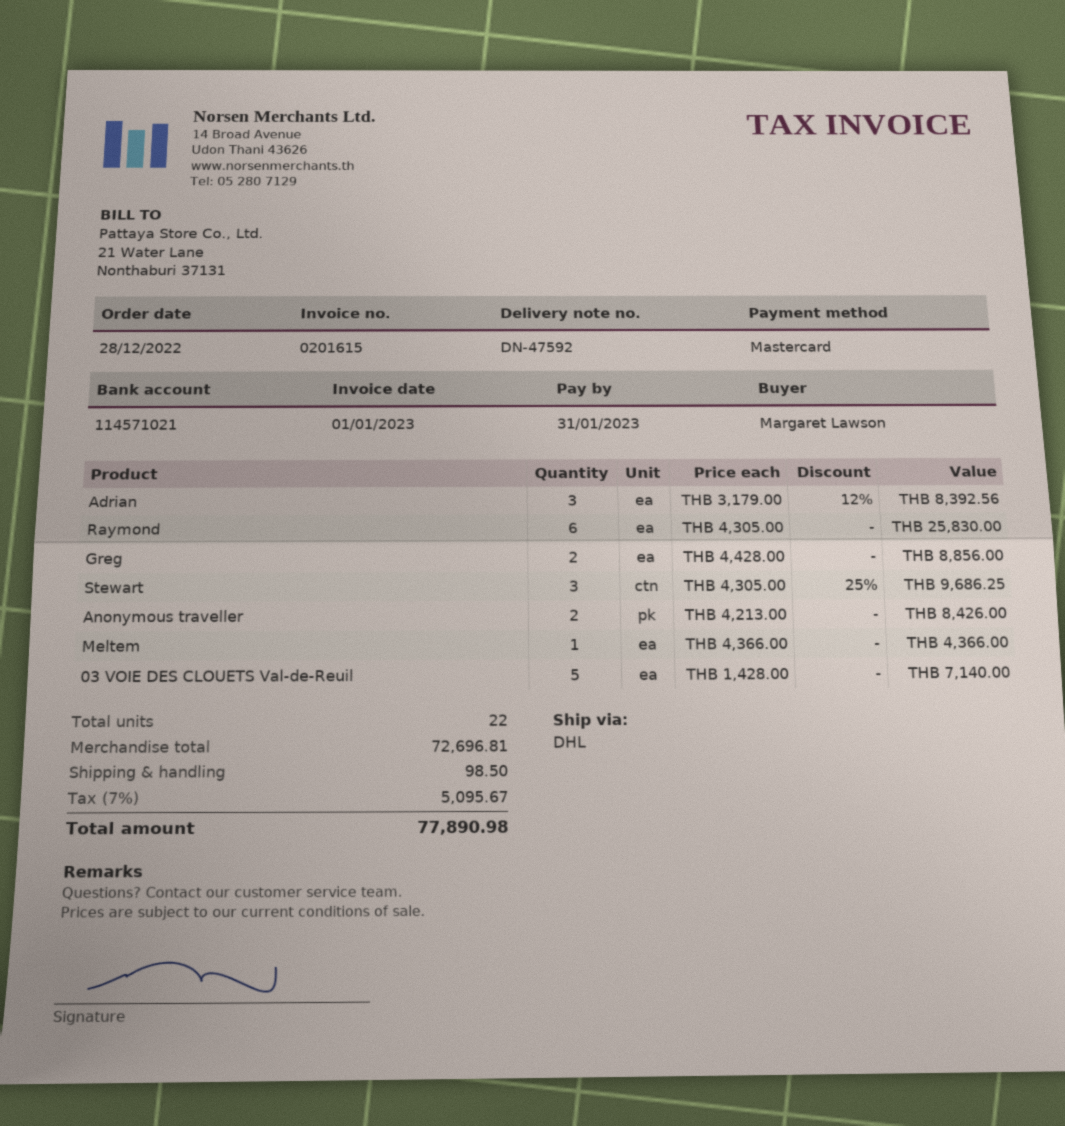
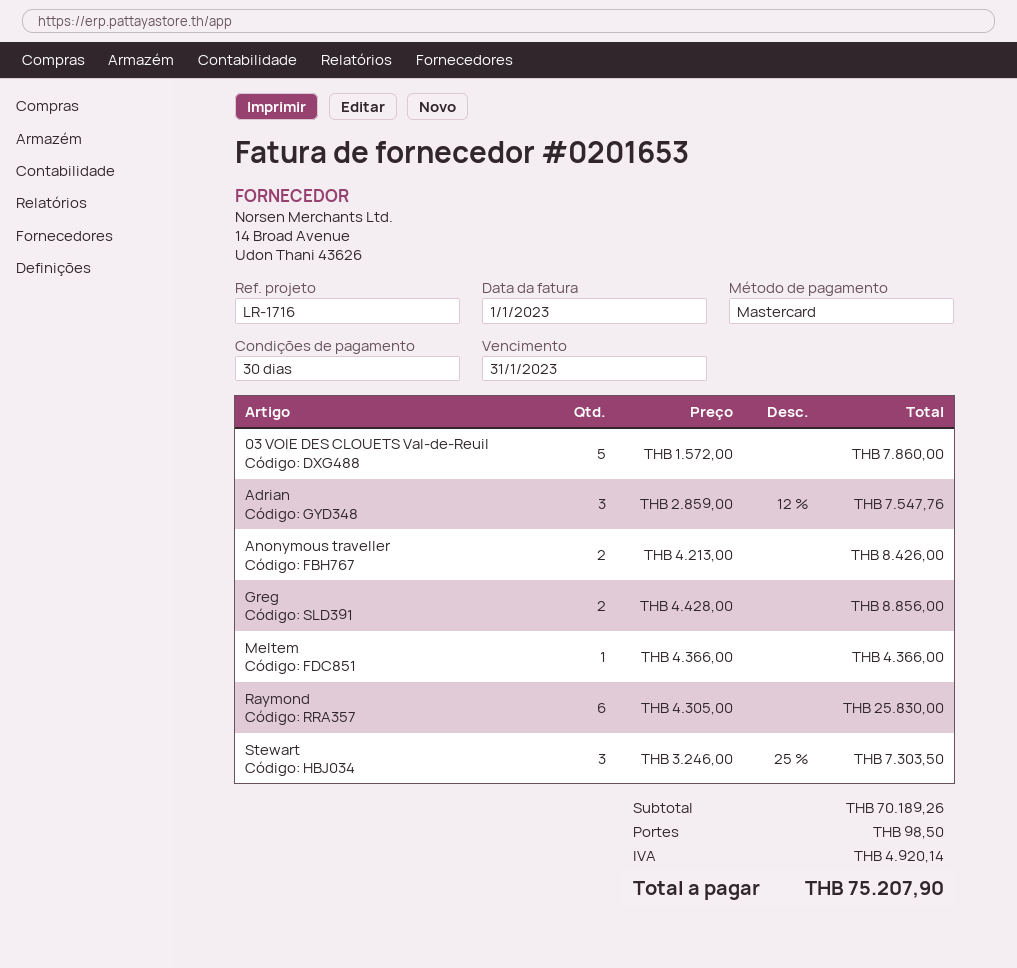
invoice number: 0201615 -> 0201653
Adrian: 3 x 3179.00 - 12% = 8392.56 -> 3 x 2859.00 - 12% = 7547.76
Stewart: 3 x 4305.00 - 25% = 9686.25 -> 3 x 3246.00 - 25% = 7303.50
03 VOIE DES CLOUETS Val-de-Reuil: 5 x 1428.00 = 7140.00 -> 5 x 1572.00 = 7860.00
subtotal: 72696.81 -> 70189.26
tax: 5095.67 -> 4920.14
total: 77890.98 -> 75207.90

